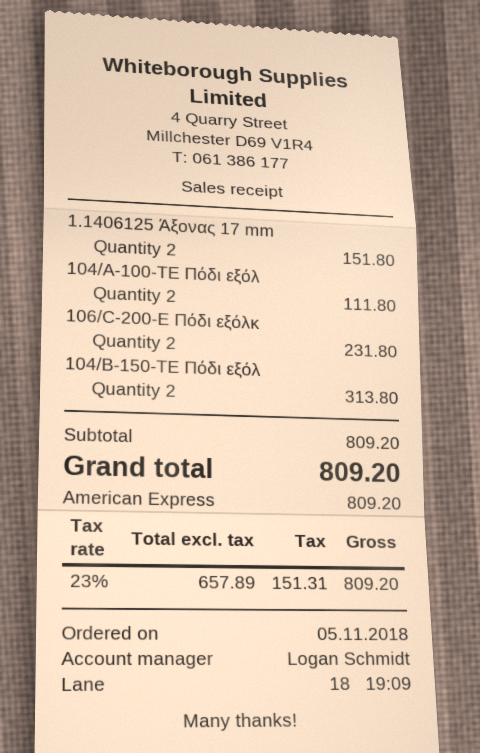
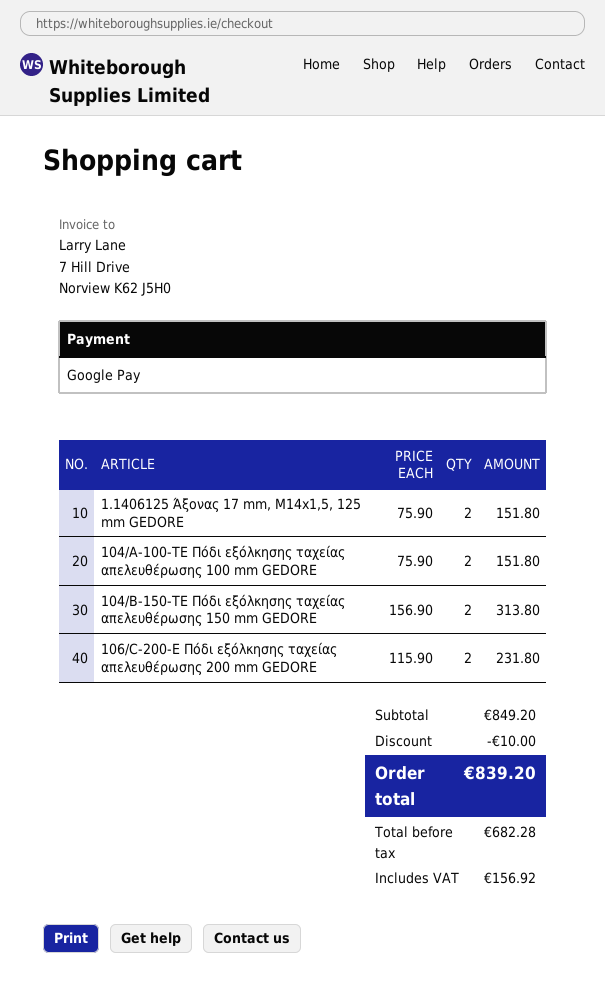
payment method: American Express -> Google Pay
104/A-100-TE Πόδι εξόλ: 2 for 111.80 -> 2 for 151.80
subtotal: 809.20 -> 849.20
discount: none -> 10.00
net: 657.89 -> 682.28
tax: 151.31 -> 156.92
total: 809.20 -> 839.20

